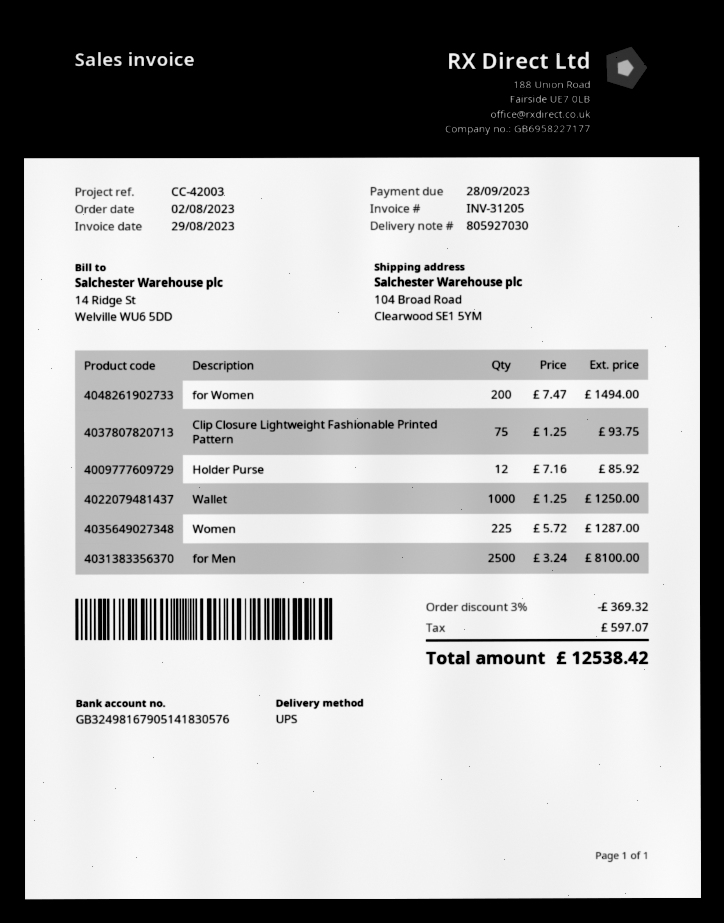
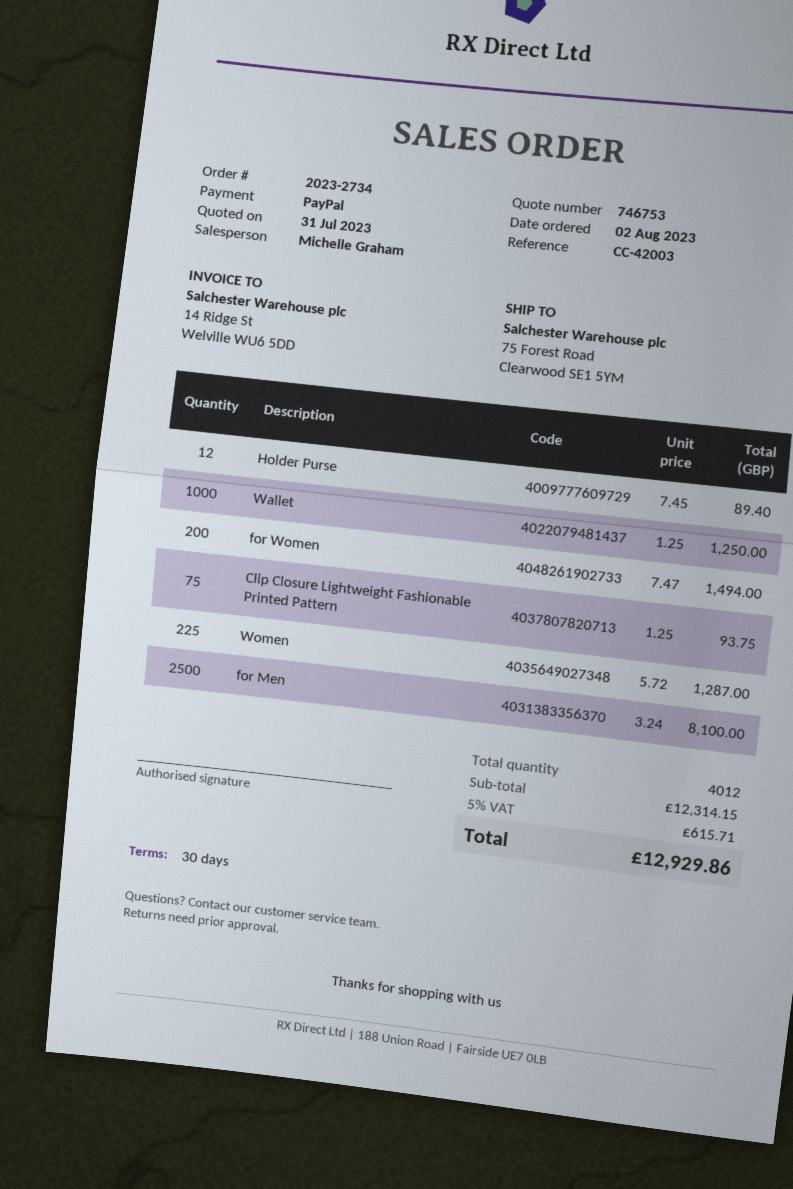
ship to: 104 Broad Road, Clearwood SE1 5YM -> 75 Forest Road, Clearwood SE1 5YM
Holder Purse: 12 x 7.16 = 85.92 -> 12 x 7.45 = 89.40
discount: 3% = 369.32 -> none
tax: 597.07 -> 615.71
total: 12538.42 -> 12929.86

